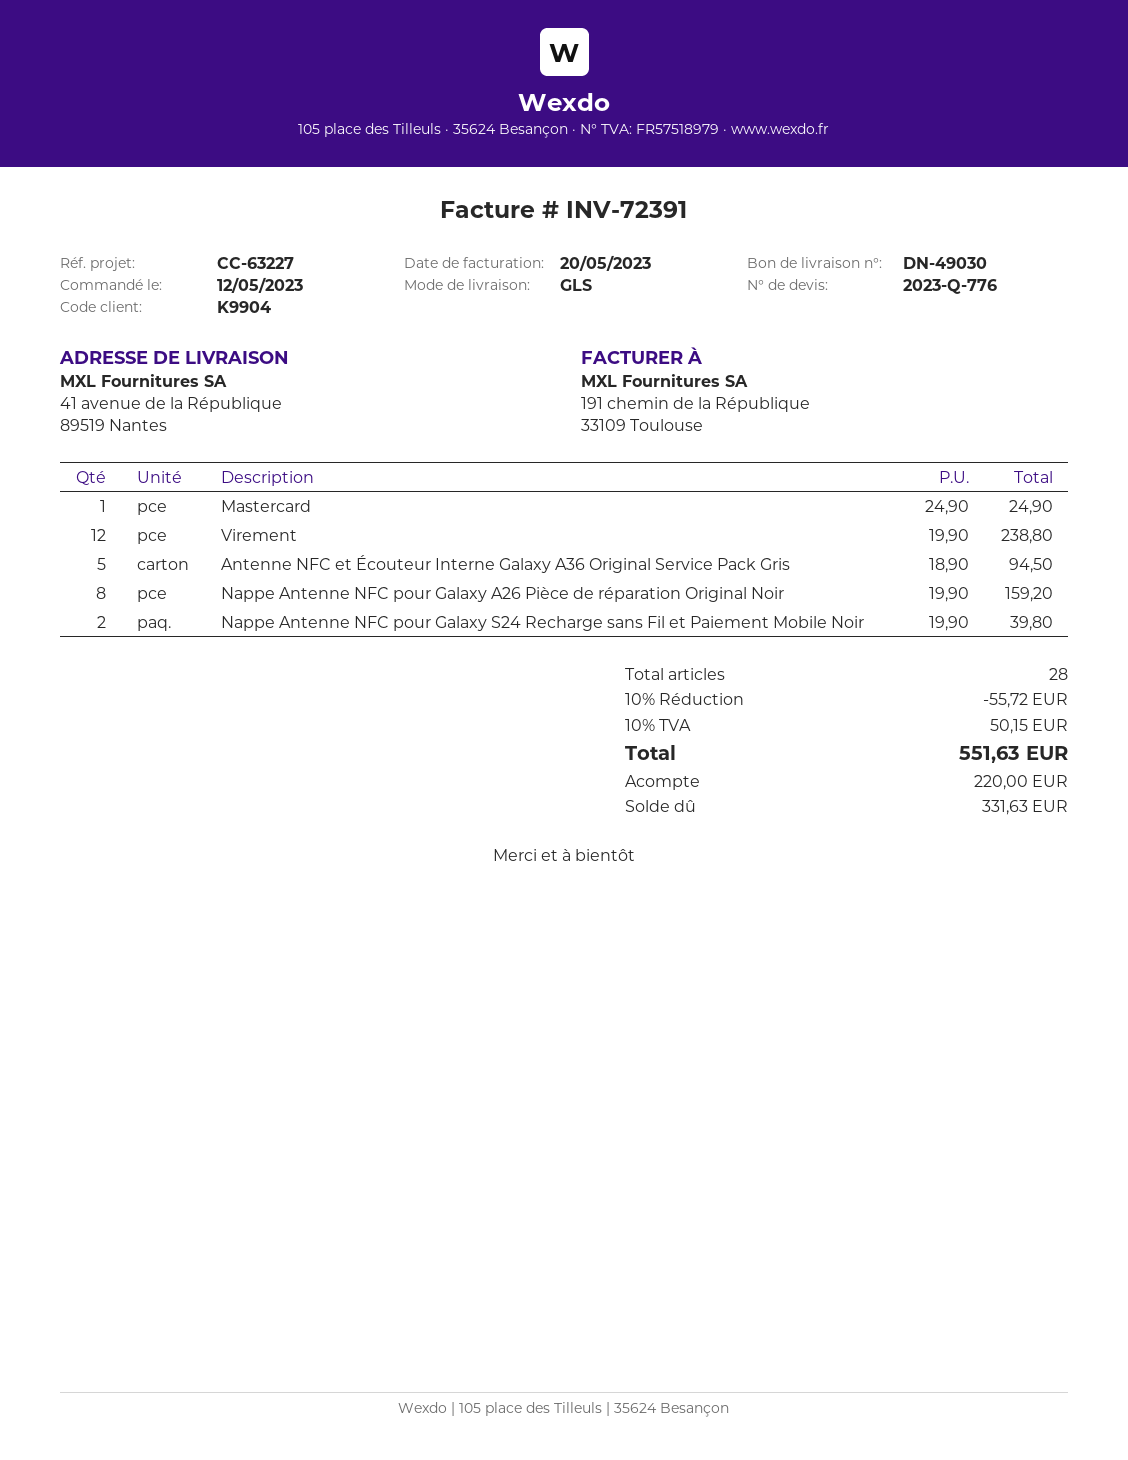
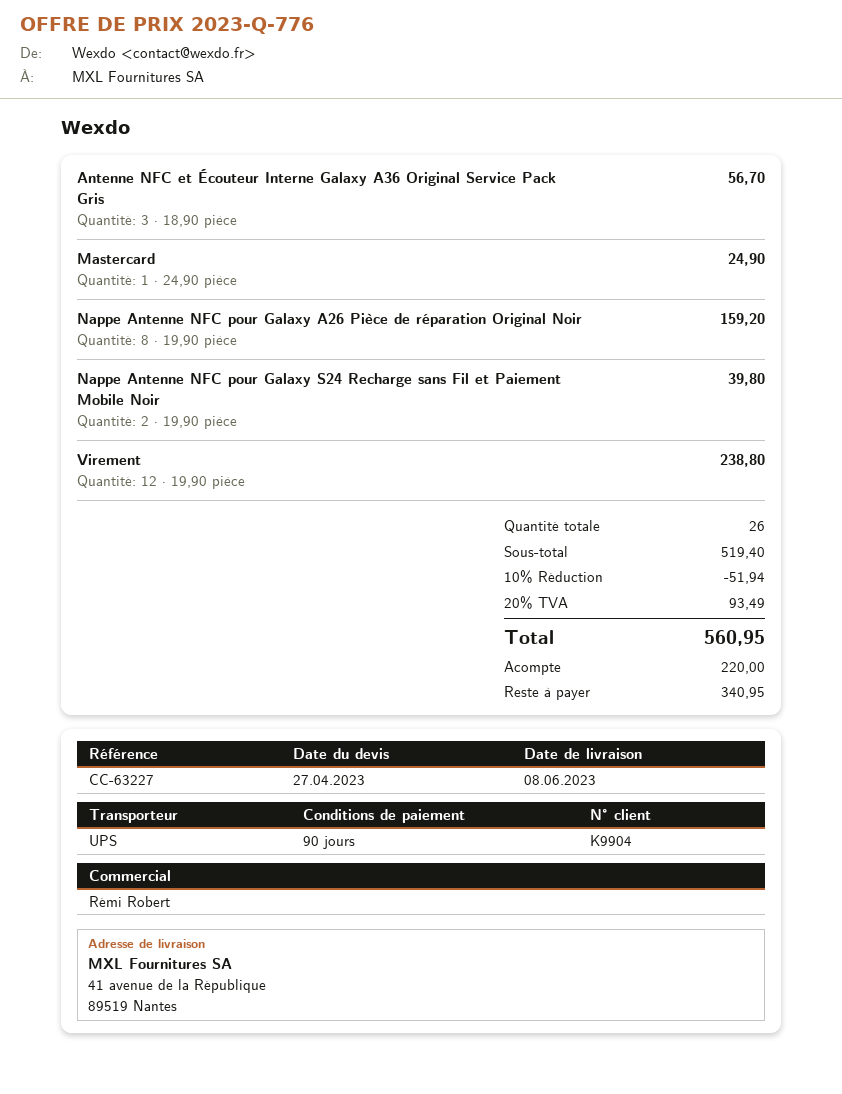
shipping method: GLS -> UPS
Antenne NFC et Écouteur Interne Galaxy A36 Original Service Pack Gris: 5 x 18.90 = 94.50 -> 3 x 18.90 = 56.70
total quantity: 28 -> 26
discount: 10% = 55.72 -> 10% = 51.94
tax: 10% = 50.15 -> 20% = 93.49
total: 551.63 -> 560.95
balance: 331.63 -> 340.95

